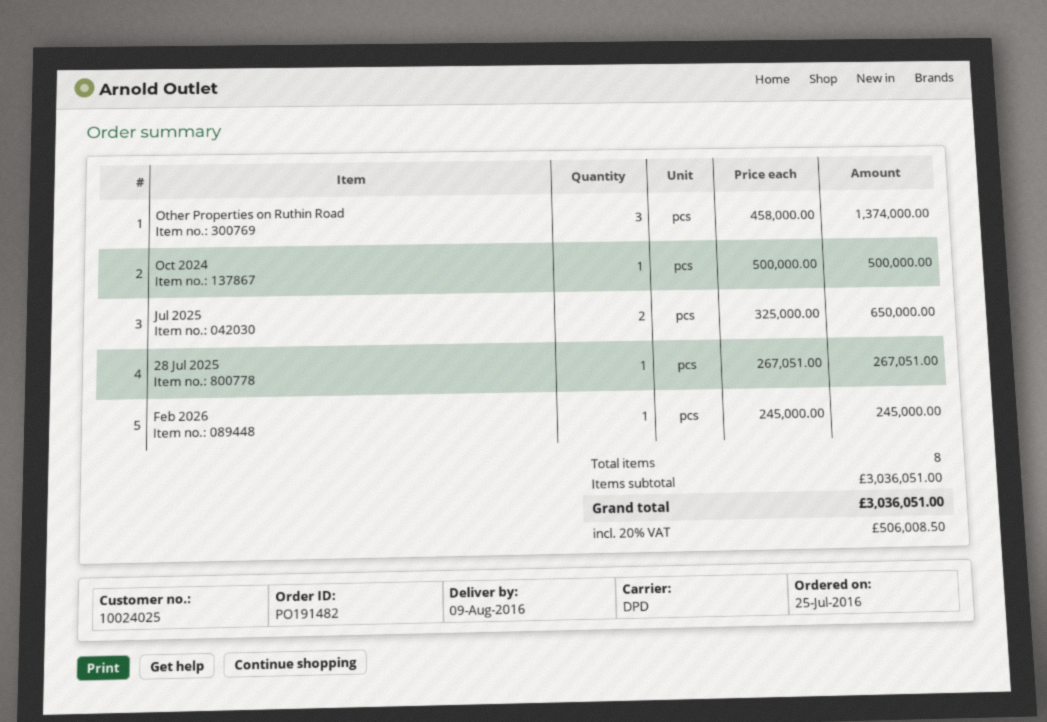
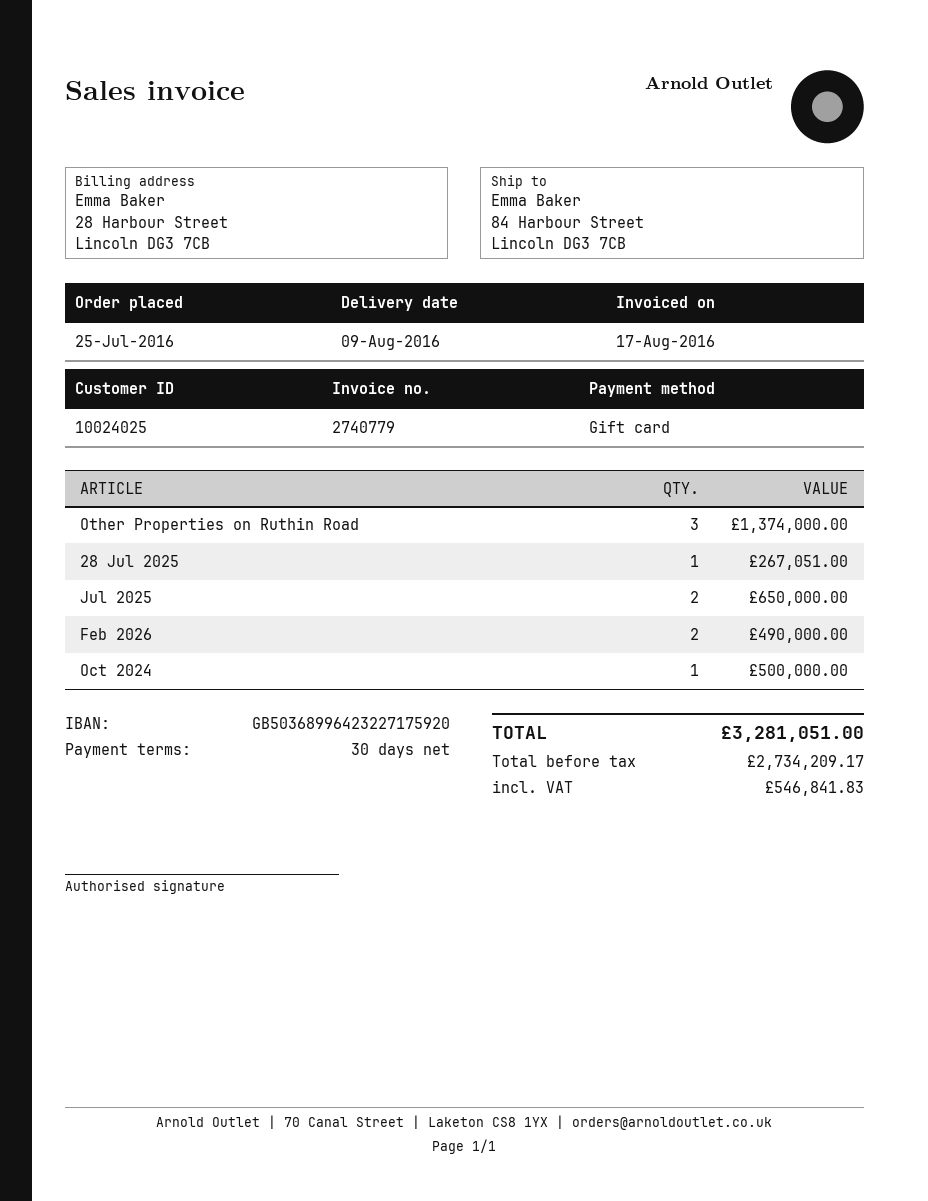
Feb 2026: 1 for 245000.00 -> 2 for 490000.00
tax: 506008.50 -> 546841.83
total: 3036051.00 -> 3281051.00

